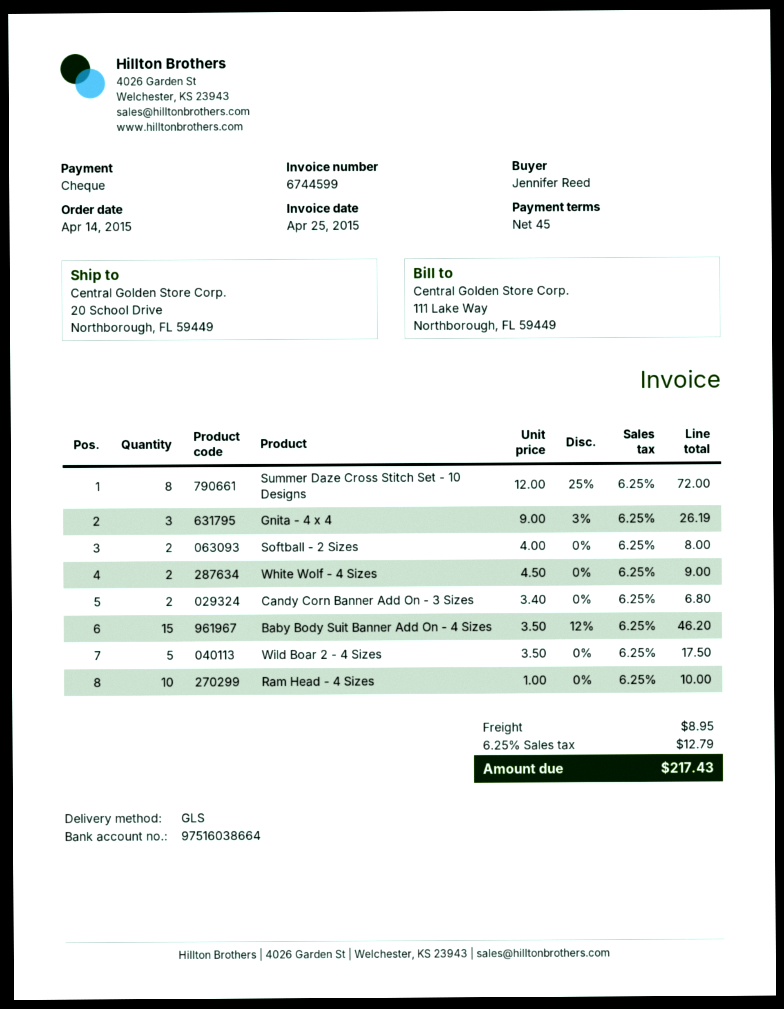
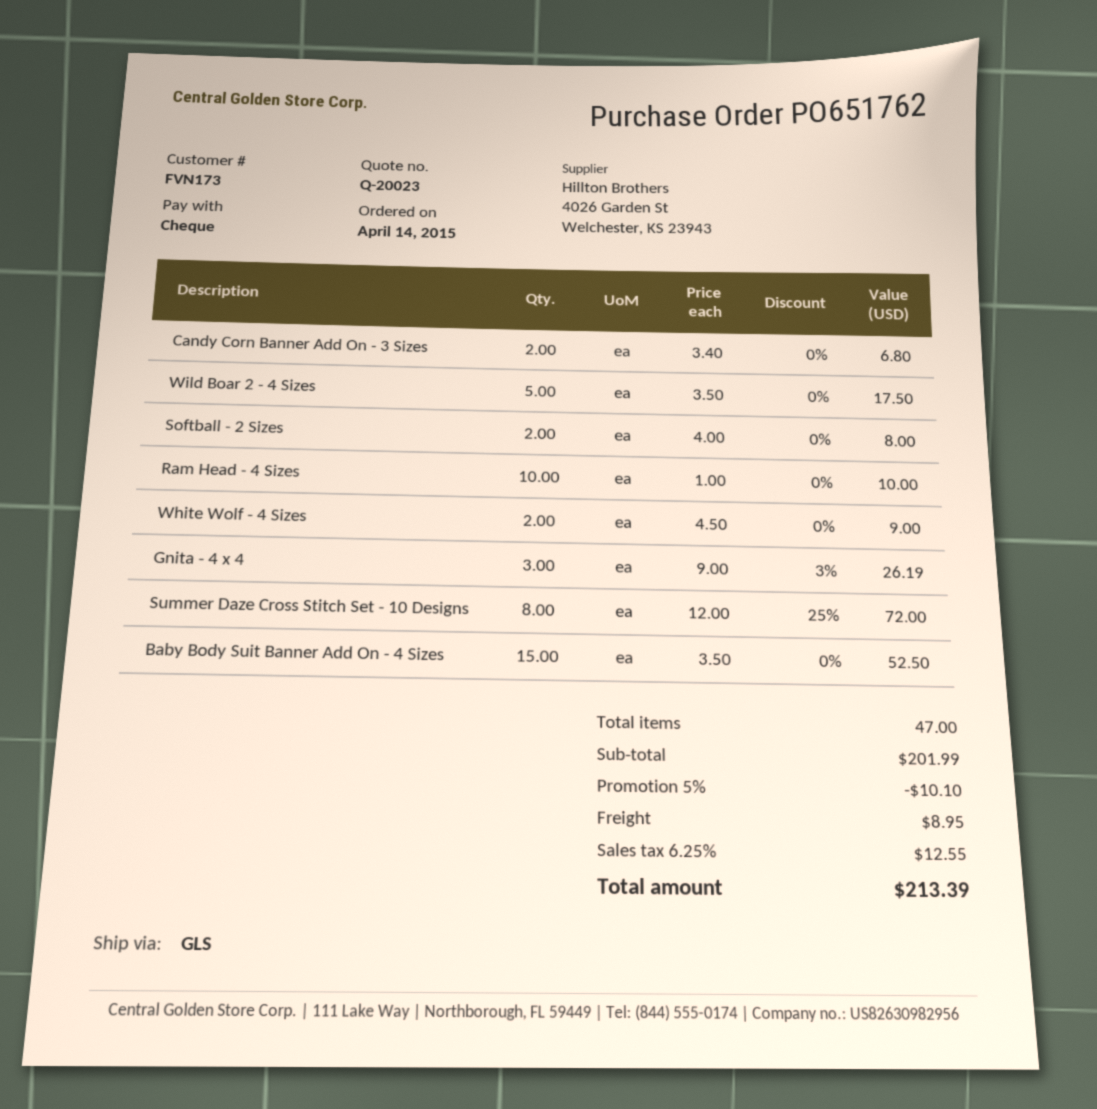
Baby Body Suit Banner Add On - 4 Sizes: 15 x 3.50 - 12% = 46.20 -> 15 x 3.50 = 52.50
discount: none -> 5% = 10.10
tax: 6.25% = 12.79 -> 6.25% = 12.55
total: 217.43 -> 213.39

